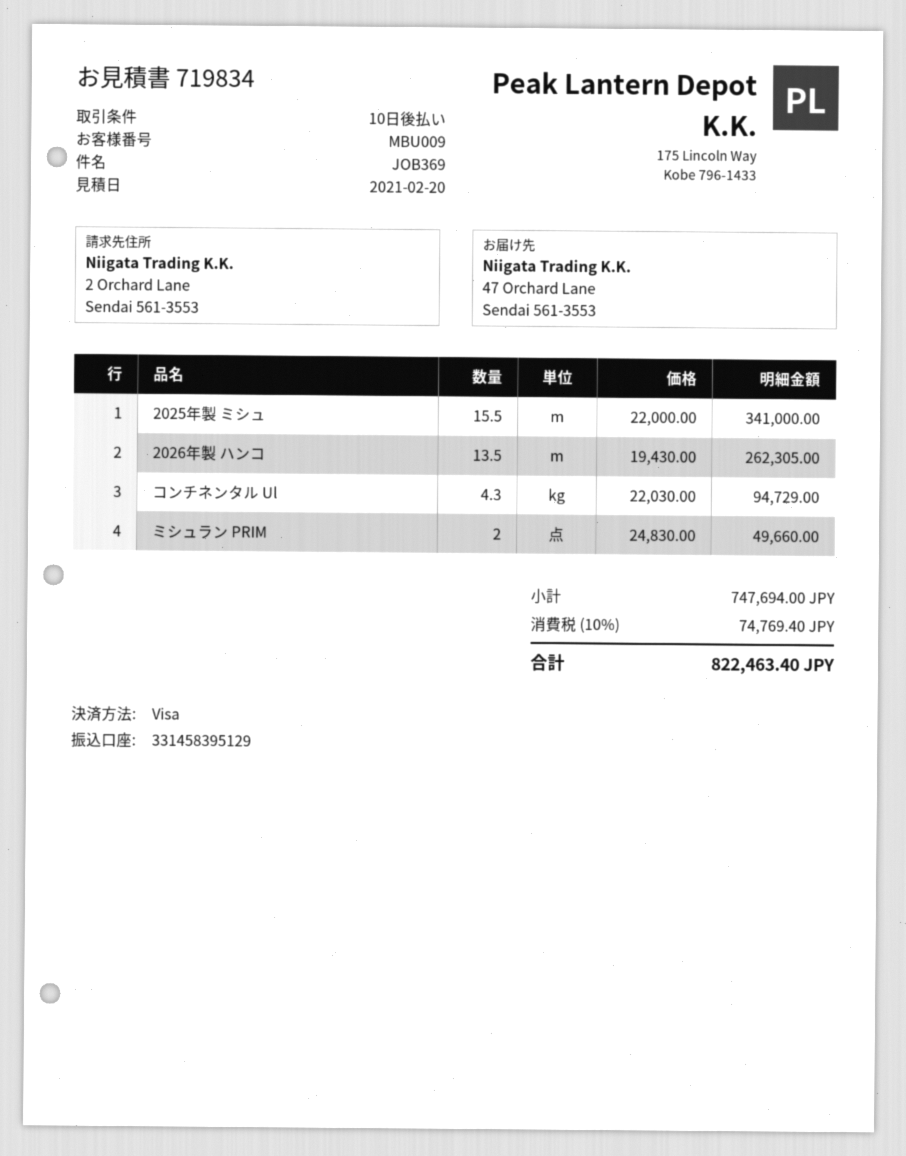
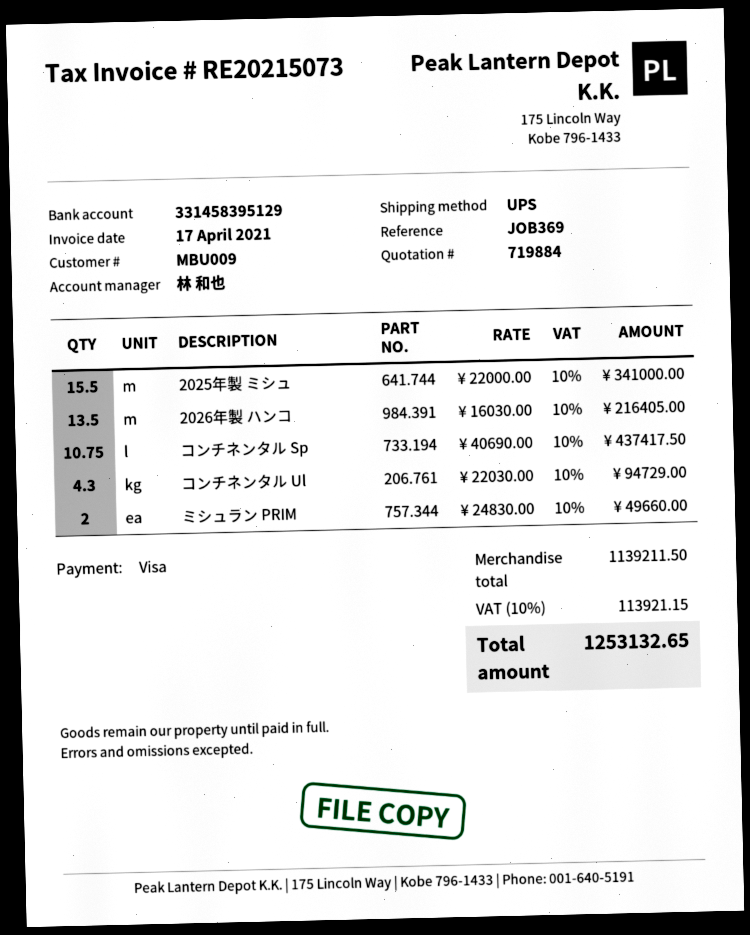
quote number: 719834 -> 719884
2026年製 ハンコ: 13.5 x 19430.00 = 262305.00 -> 13.5 x 16030.00 = 216405.00
コンチネンタル Sp: none -> 10.75 x 40690.00 = 437417.50
subtotal: 747694.00 -> 1139211.50
tax: 10% = 74769.40 -> 10% = 113921.15
total: 822463.40 -> 1253132.65

